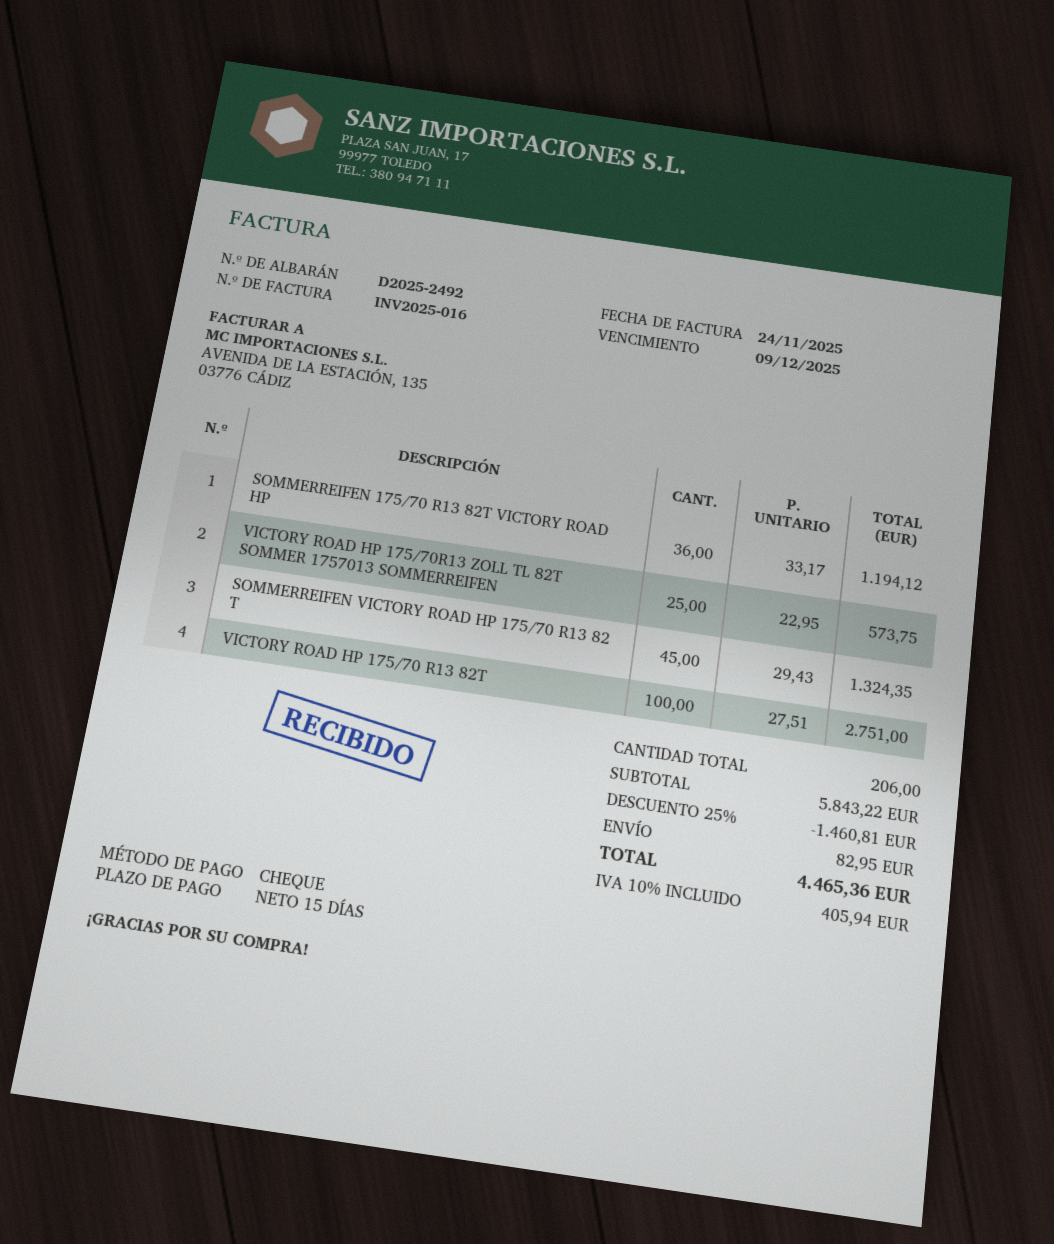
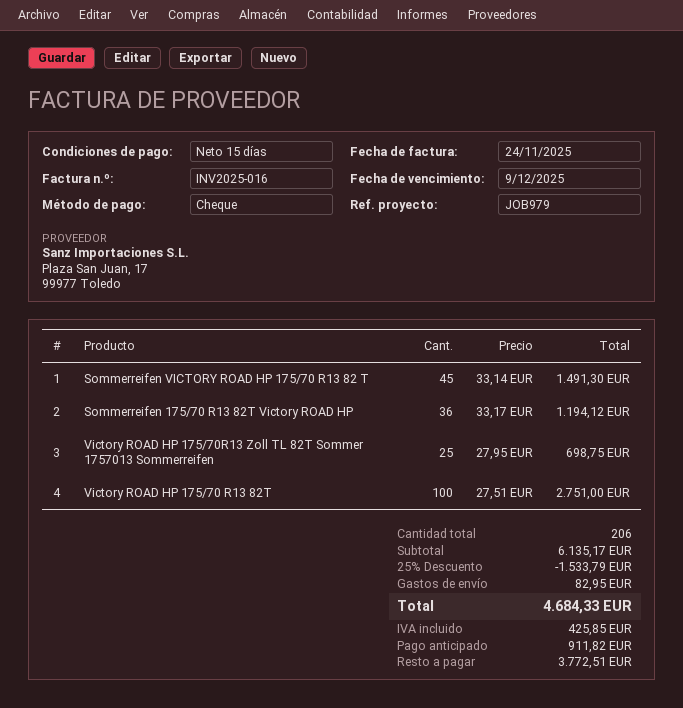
VICTORY ROAD HP 175/70R13 ZOLL TL 82T SOMMER 1757013 SOMMERREIFEN: 25 x 22.95 = 573.75 -> 25 x 27.95 = 698.75
SOMMERREIFEN VICTORY ROAD HP 175/70 R13 82 T: 45 x 29.43 = 1324.35 -> 45 x 33.14 = 1491.30
subtotal: 5843.22 -> 6135.17
discount: 25% = 1460.81 -> 25% = 1533.79
tax: 405.94 -> 425.85
total: 4465.36 -> 4684.33

